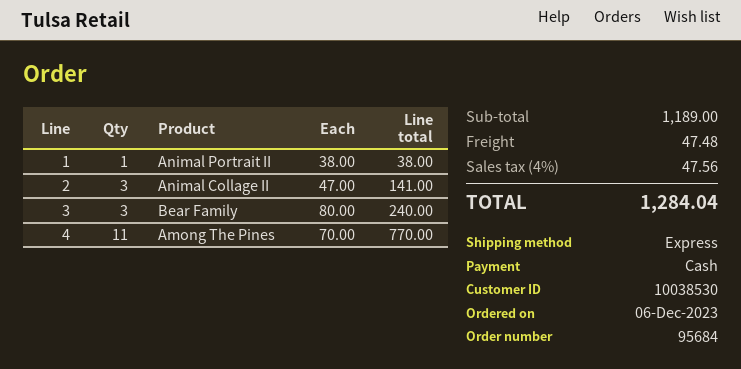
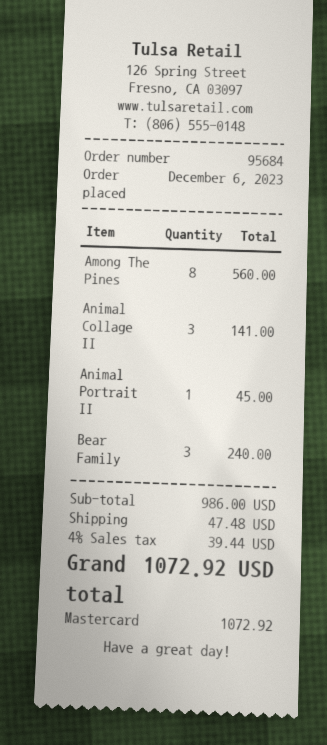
payment method: cash -> Mastercard
Animal Portrait II: 1 for 38.00 -> 1 for 45.00
Among The Pines: 11 for 770.00 -> 8 for 560.00
subtotal: 1189.00 -> 986.00
tax: 4% = 47.56 -> 4% = 39.44
total: 1284.04 -> 1072.92

